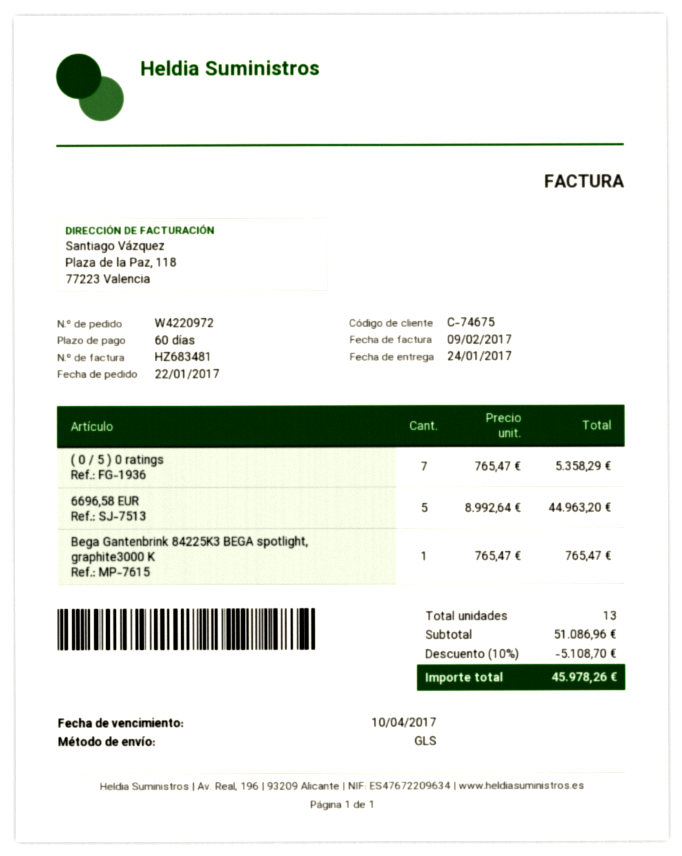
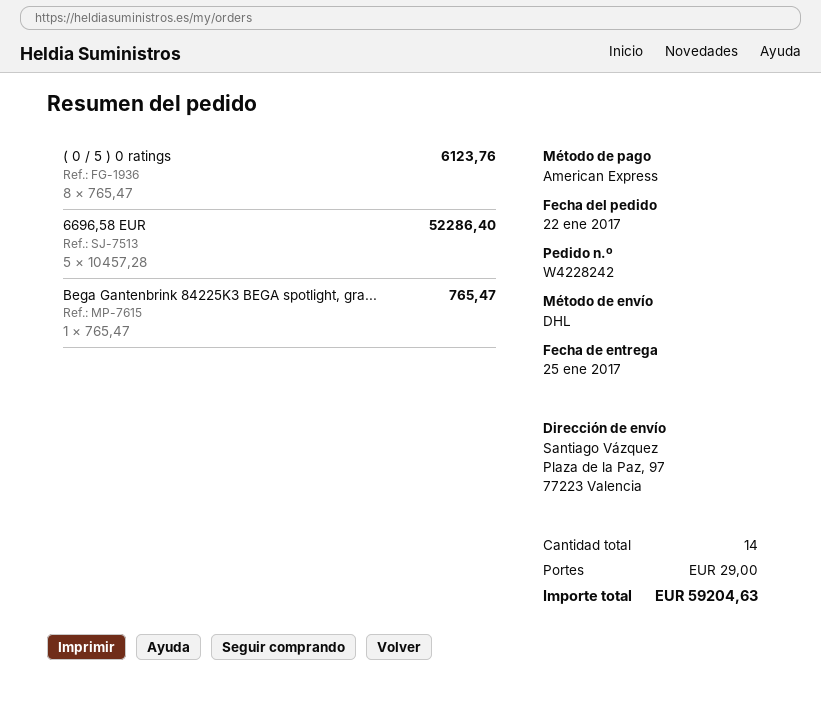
order number: W4220972 -> W4228242
delivery date: 2017-01-24 -> 2017-01-25
shipping method: GLS -> DHL
( 0 / 5 ) 0 ratings: 7 x 765.47 = 5358.29 -> 8 x 765.47 = 6123.76
6696,58 EUR: 5 x 8992.64 = 44963.20 -> 5 x 10457.28 = 52286.40
total quantity: 13 -> 14
discount: 10% = 5108.70 -> none
shipping: none -> 29.00
total: 45978.26 -> 59204.63

